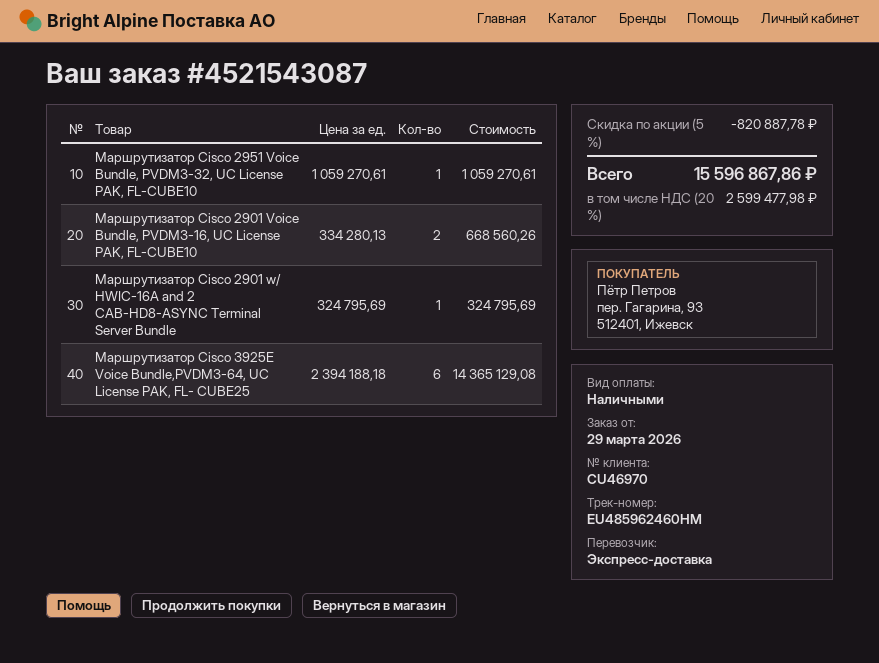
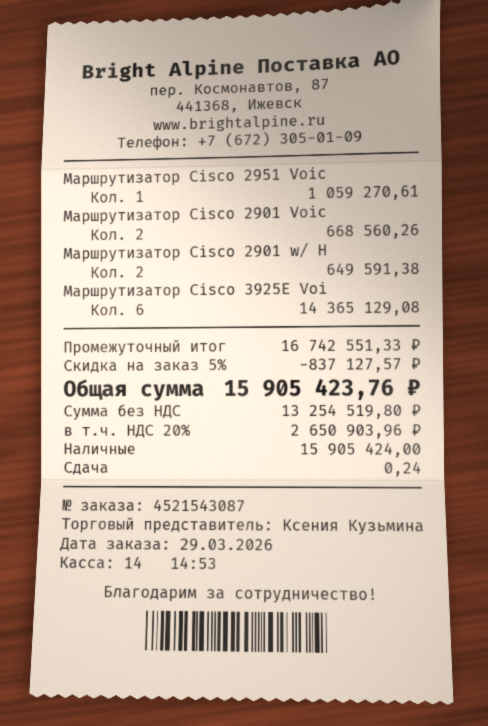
Маршрутизатор Cisco 2901 w/ HWIC-16A and 2 CAB-HD8-ASYNC Terminal Server Bundle: 1 for 324795.69 -> 2 for 649591.38
discount: 5% = 820887.78 -> 5% = 837127.57
tax: 20% = 2599477.98 -> 20% = 2650903.96
total: 15596867.86 -> 15905423.76

